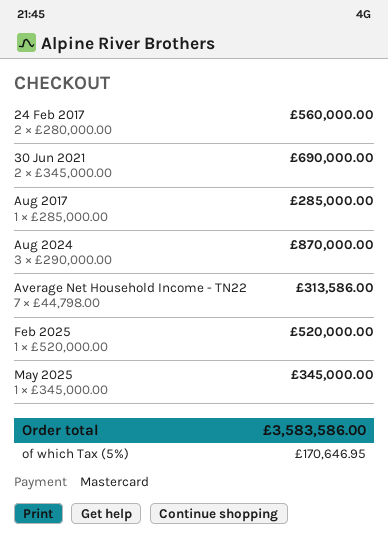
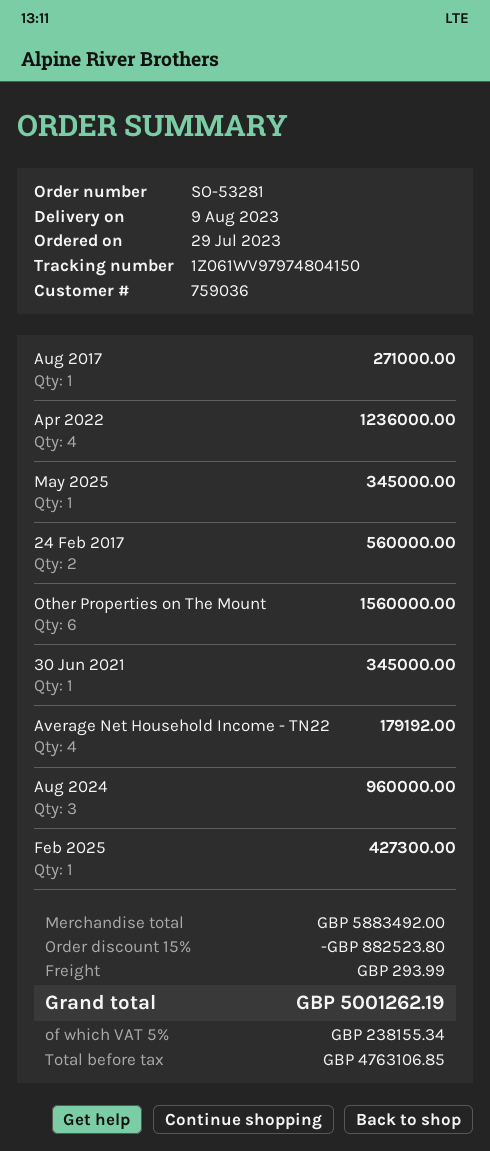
30 Jun 2021: 2 for 690000.00 -> 1 for 345000.00
Aug 2017: 1 for 285000.00 -> 1 for 271000.00
Aug 2024: 3 for 870000.00 -> 3 for 960000.00
Average Net Household Income - TN22: 7 for 313586.00 -> 4 for 179192.00
Feb 2025: 1 for 520000.00 -> 1 for 427300.00
Apr 2022: none -> 4 for 1236000.00
Other Properties on The Mount: none -> 6 for 1560000.00
discount: none -> 15% = 882523.80
shipping: none -> 293.99
tax: 5% = 170646.95 -> 5% = 238155.34
total: 3583586.00 -> 5001262.19

